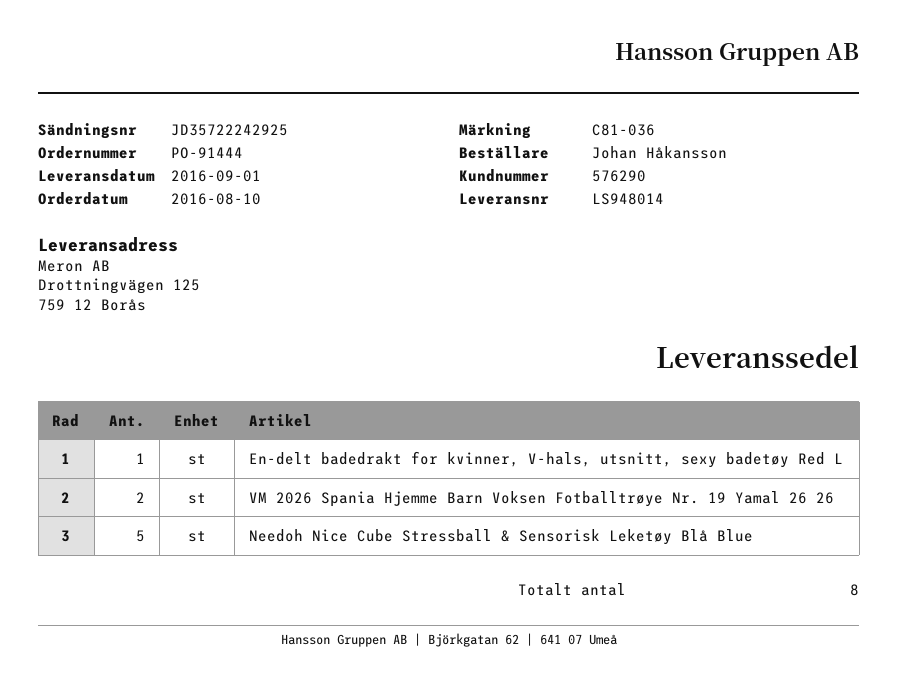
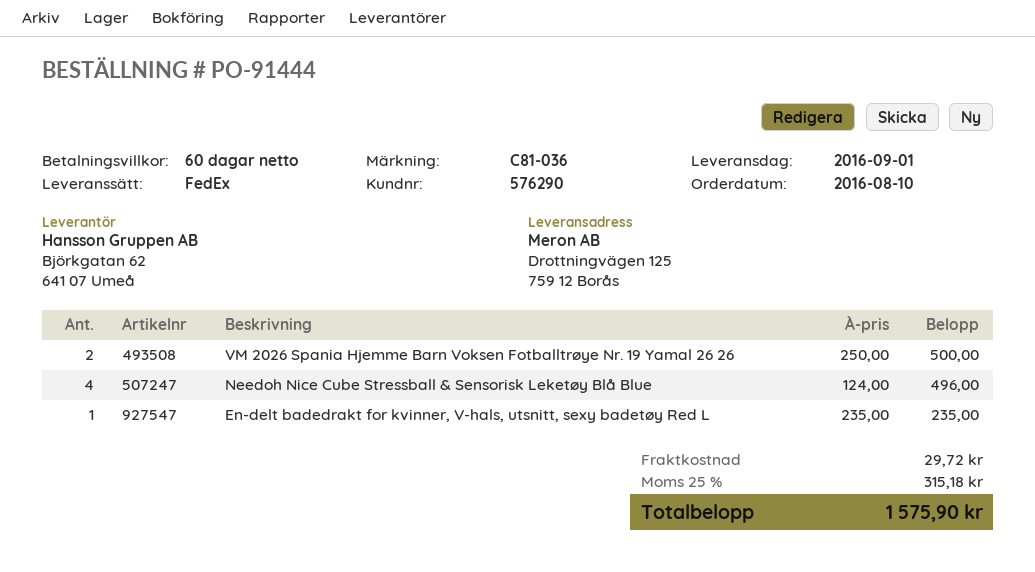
Needoh Nice Cube Stressball & Sensorisk Leketøy Blå Blue: 5 -> 4

